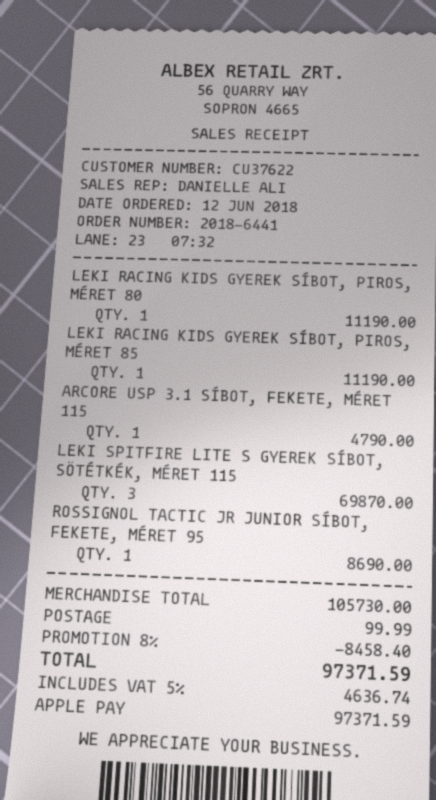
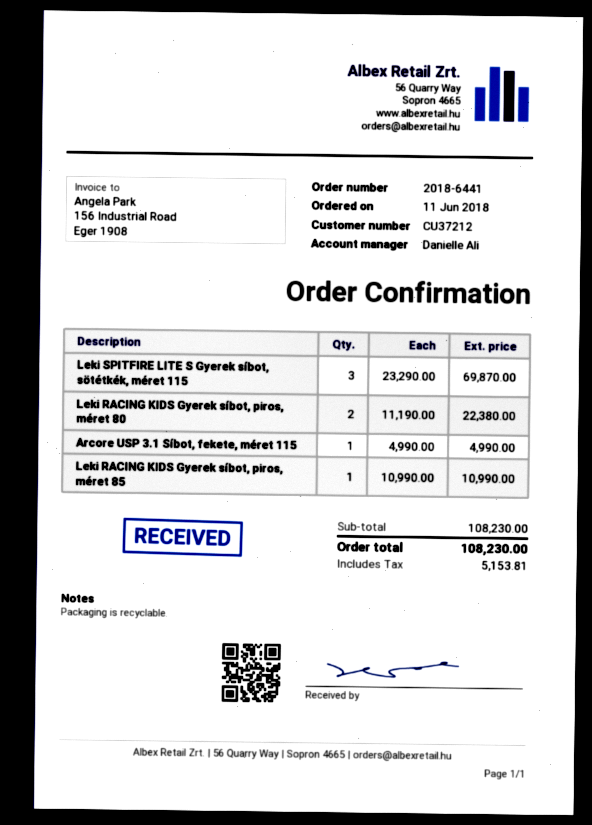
order date: 2018-06-12 -> 2018-06-11
customer number: CU37622 -> CU37212
LEKI RACING KIDS GYEREK SÍBOT, PIROS, MÉRET 80: 1 for 11190.00 -> 2 for 22380.00
LEKI RACING KIDS GYEREK SÍBOT, PIROS, MÉRET 85: 1 for 11190.00 -> 1 for 10990.00
ARCORE USP 3.1 SÍBOT, FEKETE, MÉRET 115: 1 for 4790.00 -> 1 for 4990.00
ROSSIGNOL TACTIC JR JUNIOR SÍBOT, FEKETE, MÉRET 95: 1 for 8690.00 -> none
subtotal: 105730.00 -> 108230.00
discount: 8% = 8458.40 -> none
shipping: 99.99 -> none
tax: 4636.74 -> 5153.81
total: 97371.59 -> 108230.00

